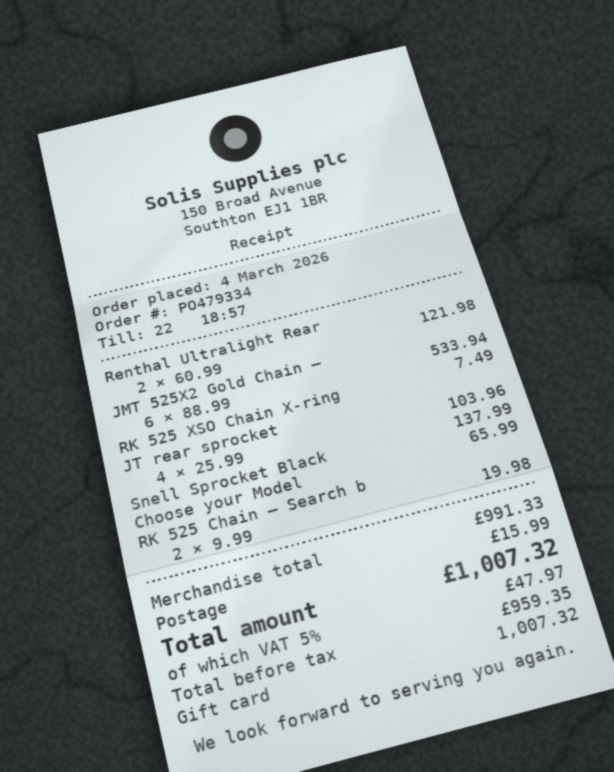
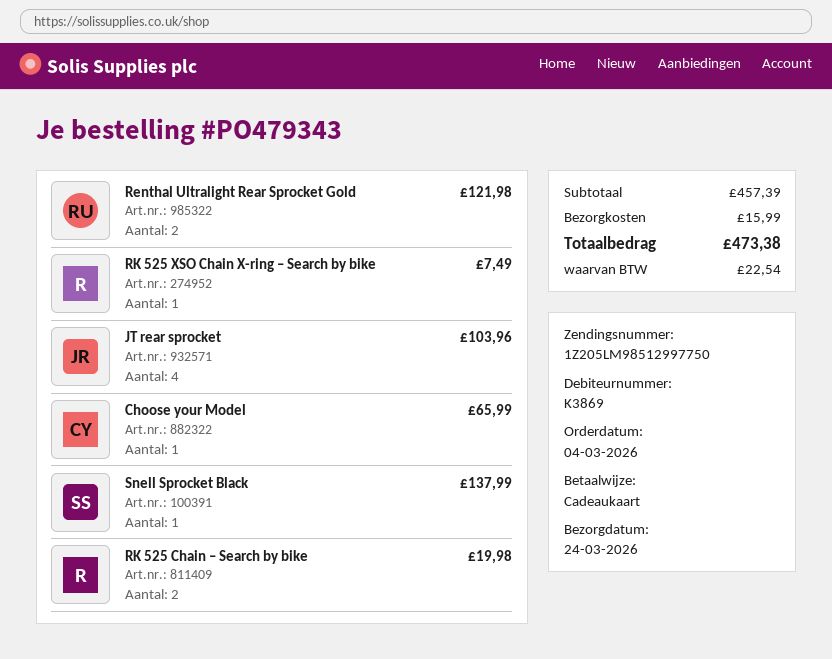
order number: PO479334 -> PO479343
JMT 525X2 Gold Chain –: 6 for 533.94 -> none
subtotal: 991.33 -> 457.39
tax: 47.97 -> 22.54
total: 1007.32 -> 473.38

